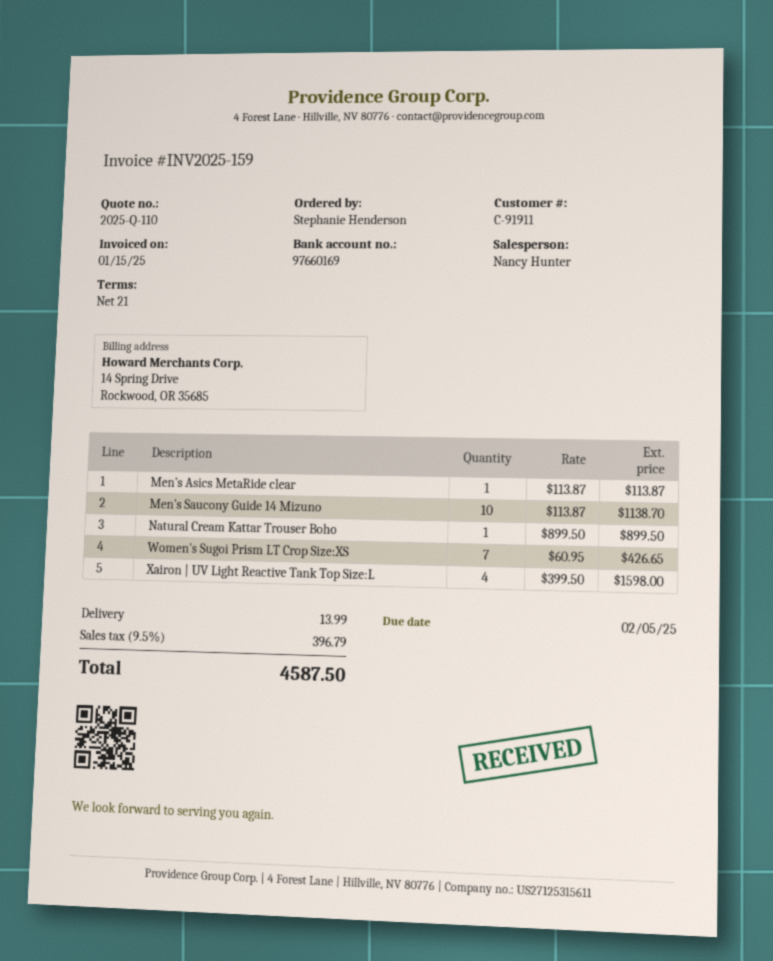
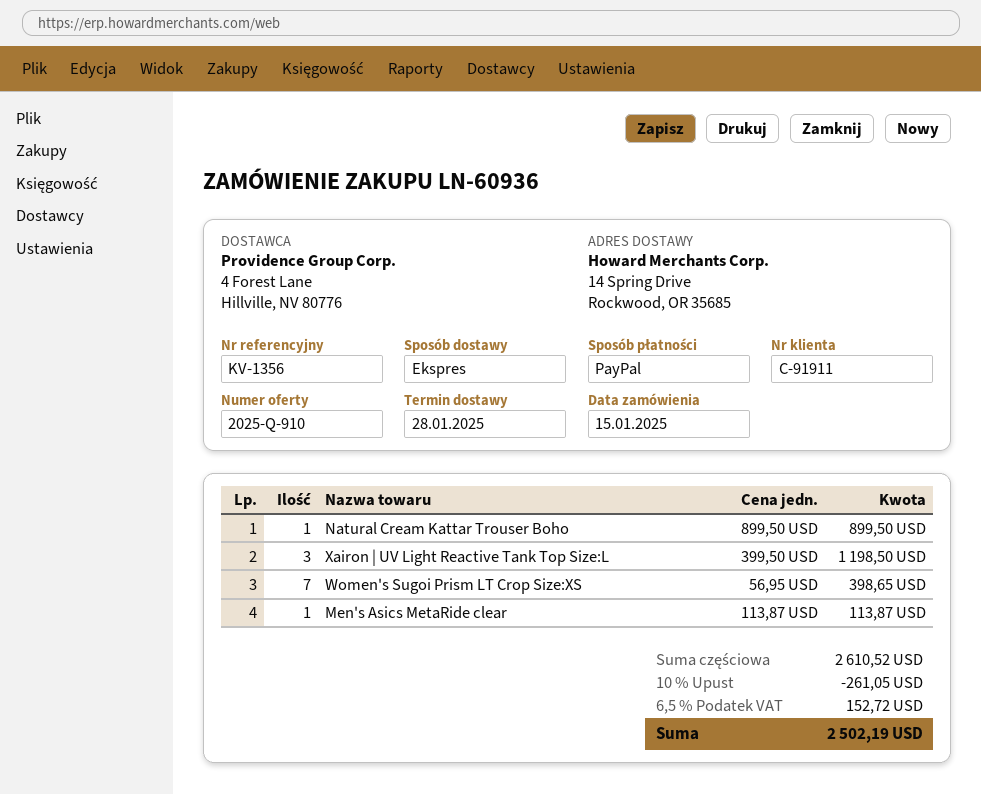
quote number: 2025-Q-110 -> 2025-Q-910
Men's Saucony Guide 14 Mizuno: 10 x 113.87 = 1138.70 -> none
Women's Sugoi Prism LT Crop Size:XS: 7 x 60.95 = 426.65 -> 7 x 56.95 = 398.65
Xairon | UV Light Reactive Tank Top Size:L: 4 x 399.50 = 1598.00 -> 3 x 399.50 = 1198.50
discount: none -> 10% = 261.05
shipping: 13.99 -> none
tax: 9.5% = 396.79 -> 6.5% = 152.72
total: 4587.50 -> 2502.19

